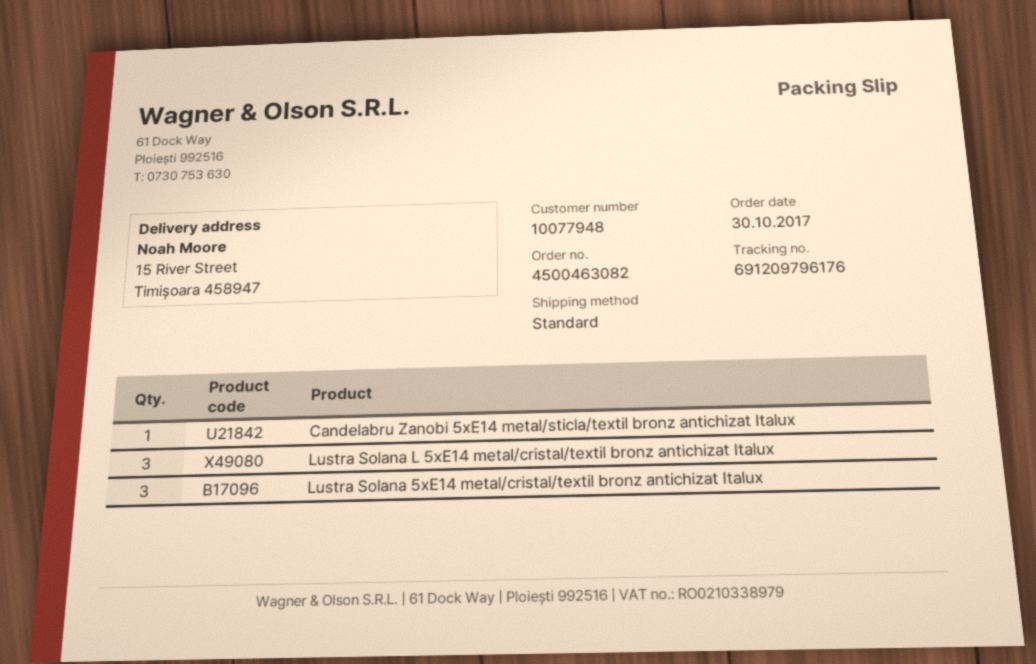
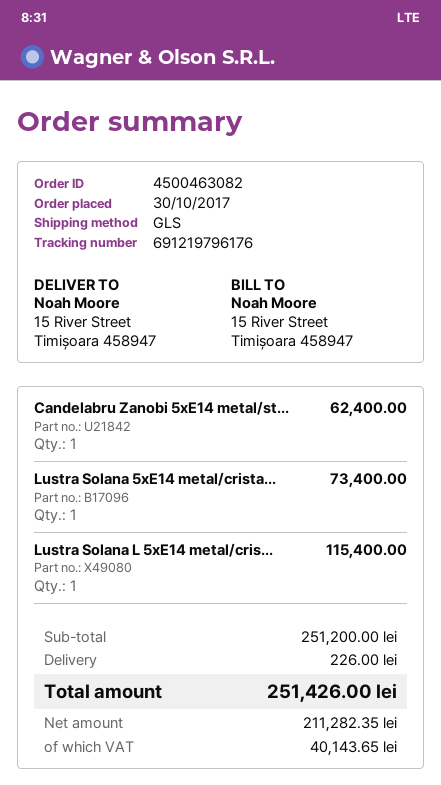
shipping method: standard -> GLS
tracking number: 691209796176 -> 691219796176
Lustra Solana L 5xE14 metal/cristal/textil bronz antichizat Italux: 3 -> 1
Lustra Solana 5xE14 metal/cristal/textil bronz antichizat Italux: 3 -> 1

